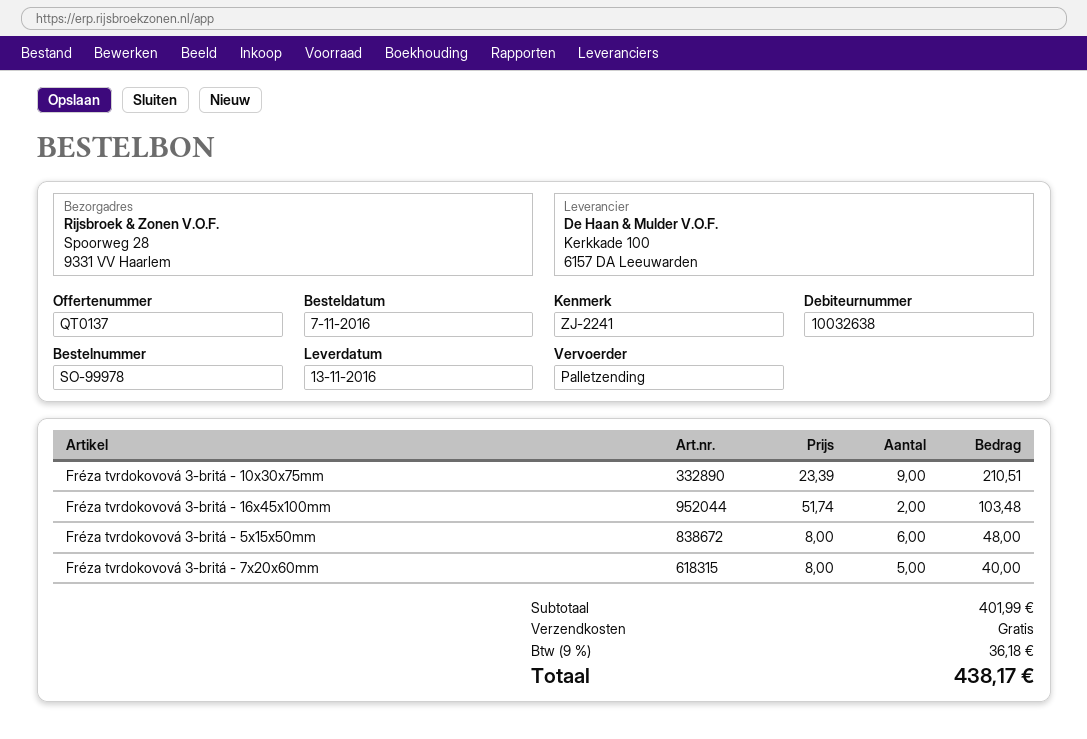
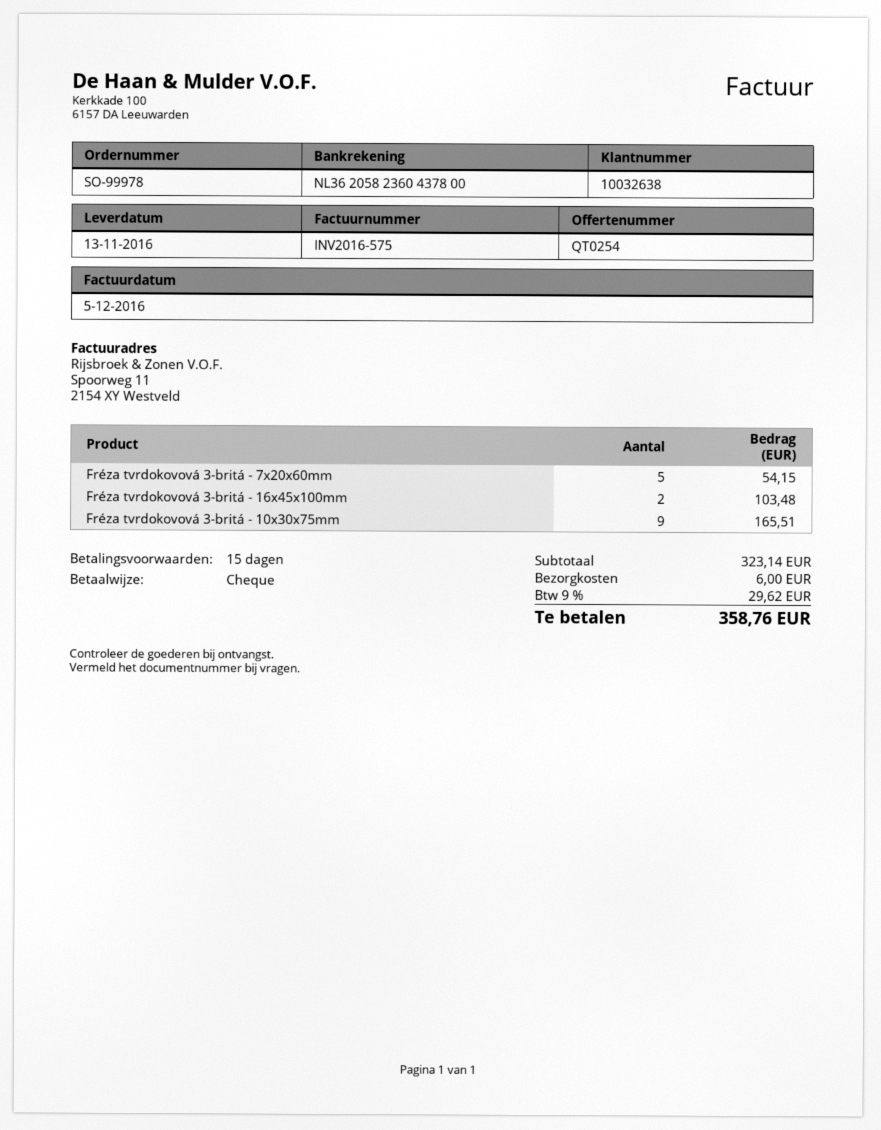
quote number: QT0137 -> QT0254
Fréza tvrdokovová 3-britá - 10x30x75mm: 9 for 210.51 -> 9 for 165.51
Fréza tvrdokovová 3-britá - 5x15x50mm: 6 for 48.00 -> none
Fréza tvrdokovová 3-britá - 7x20x60mm: 5 for 40.00 -> 5 for 54.15
subtotal: 401.99 -> 323.14
shipping: 0.00 -> 6.00
tax: 9% = 36.18 -> 9% = 29.62
total: 438.17 -> 358.76

